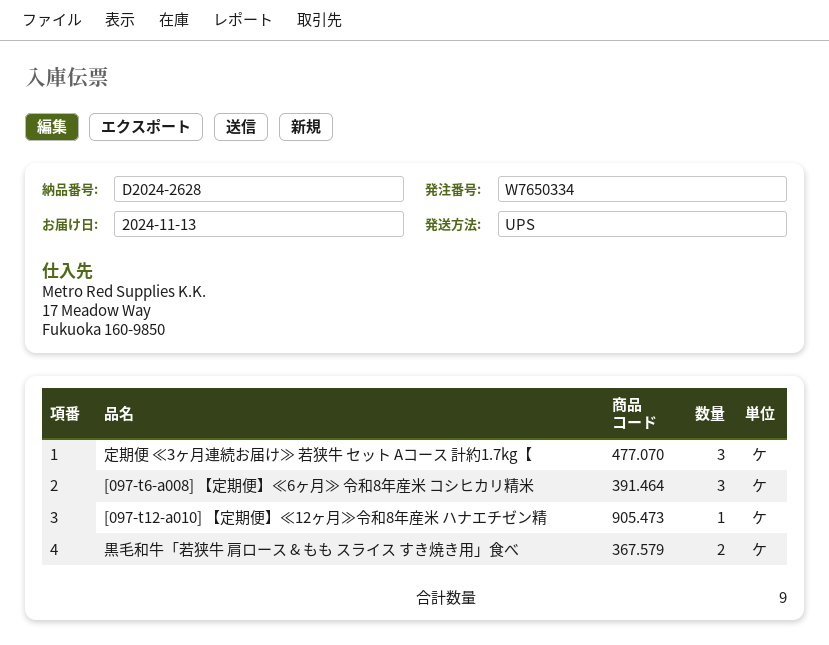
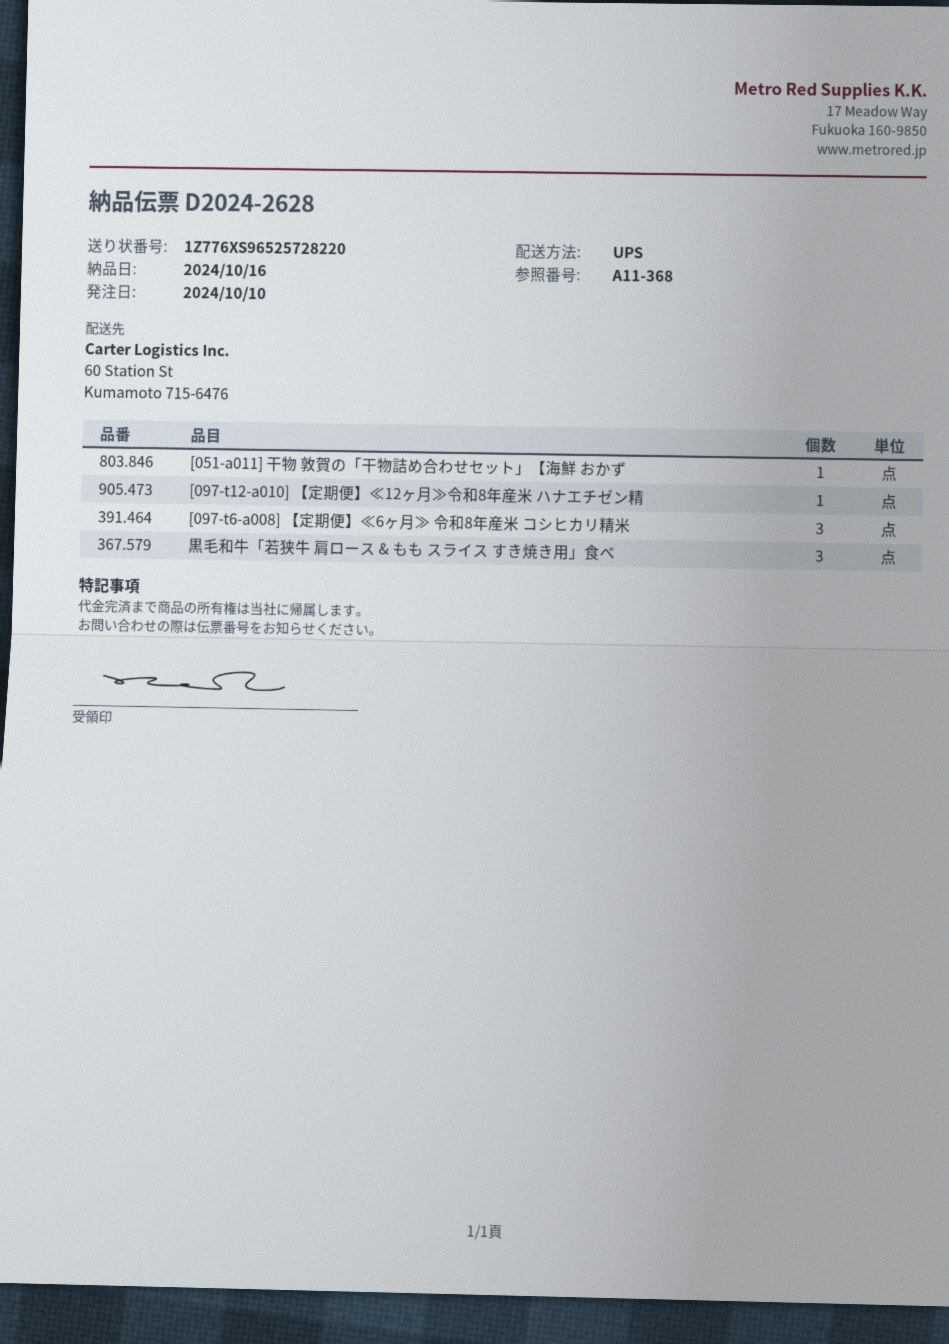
delivery date: 2024-11-13 -> 2024-10-16
定期便 ≪3ヶ月連続お届け≫ 若狭牛 セット Aコース 計約1.7kg【: 3 -> none
黒毛和牛「若狭牛 肩ロース & もも スライス すき焼き用」食べ: 2 -> 3
[051-a011] 干物 敦賀の「干物詰め合わせセット」【海鮮 おかず: none -> 1

